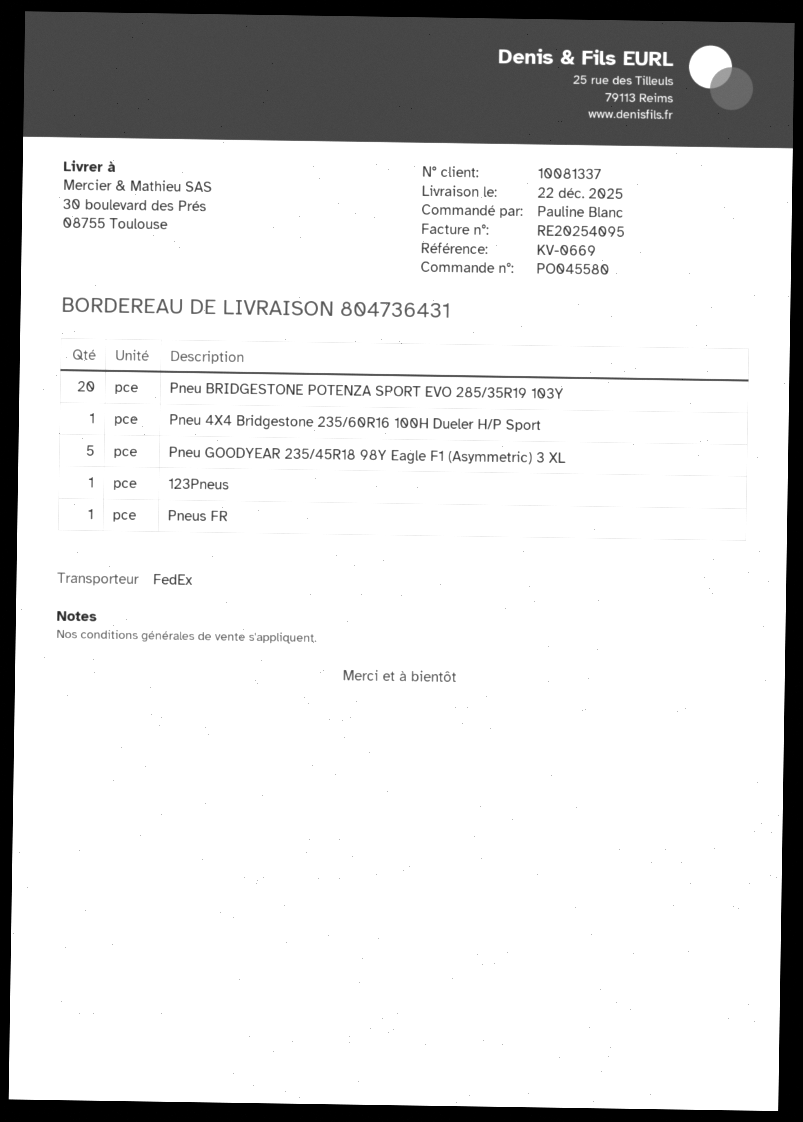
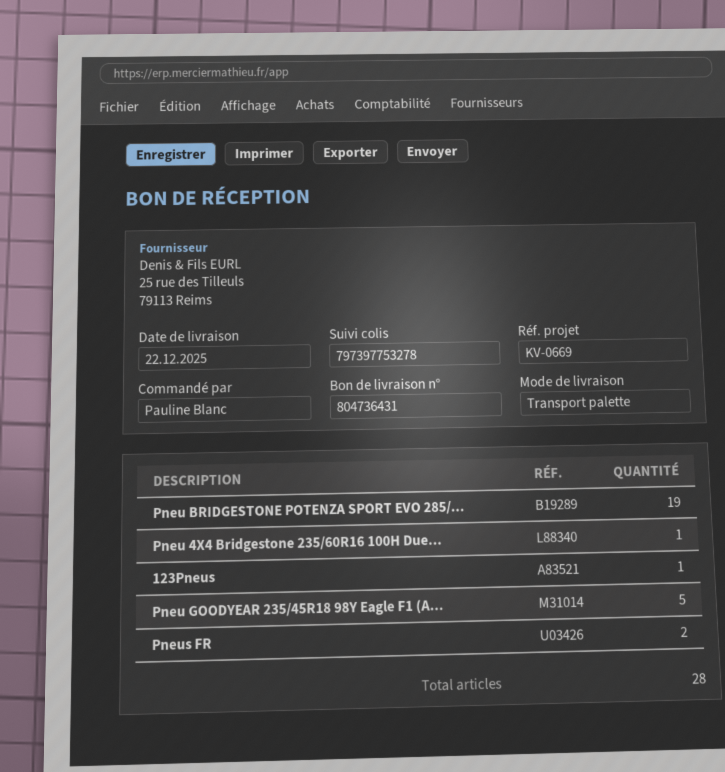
shipping method: FedEx -> pallet freight
Pneu BRIDGESTONE POTENZA SPORT EVO 285/35R19 103Y: 20 -> 19
Pneus FR: 1 -> 2

